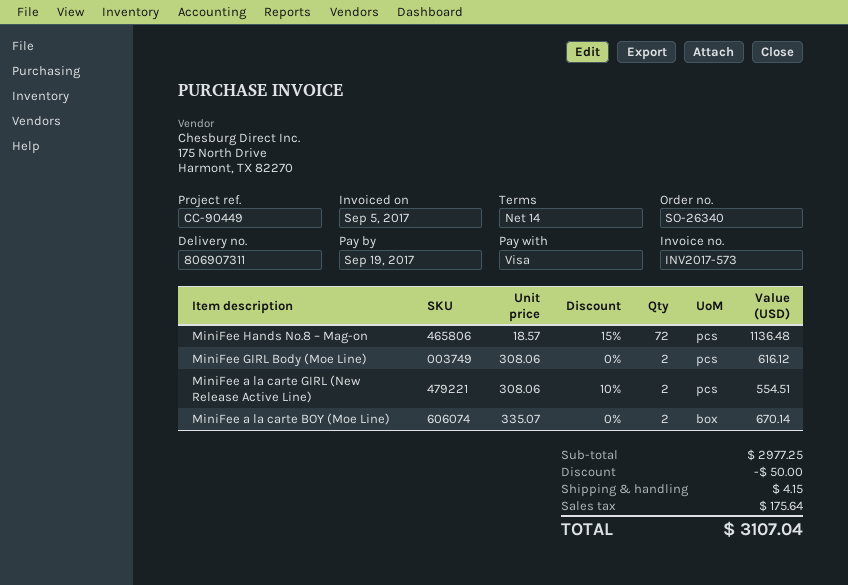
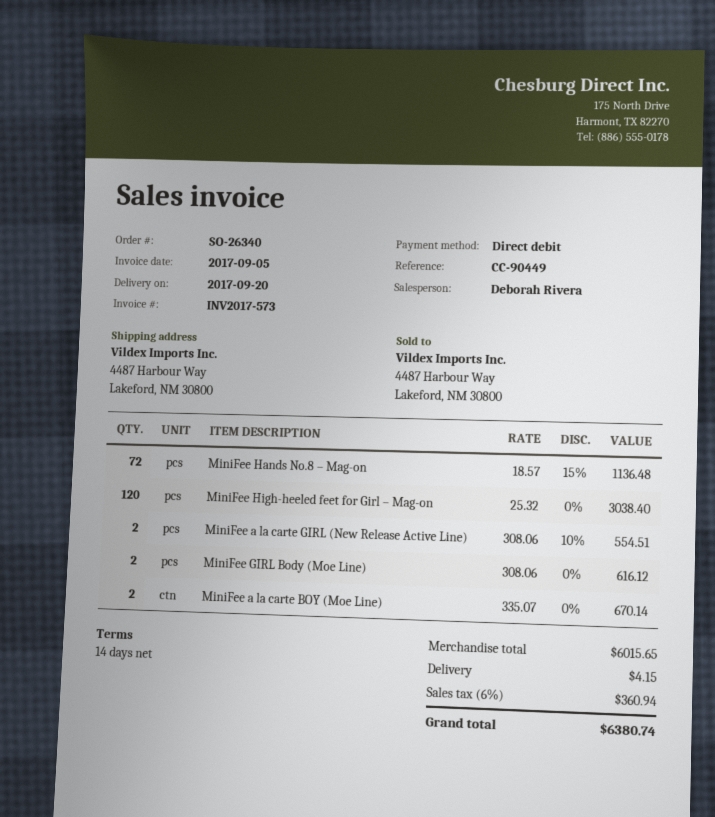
payment method: Visa -> direct debit
MiniFee High-heeled feet for Girl – Mag-on: none -> 120 x 25.32 = 3038.40
subtotal: 2977.25 -> 6015.65
discount: 50.00 -> none
tax: 175.64 -> 360.94
total: 3107.04 -> 6380.74

